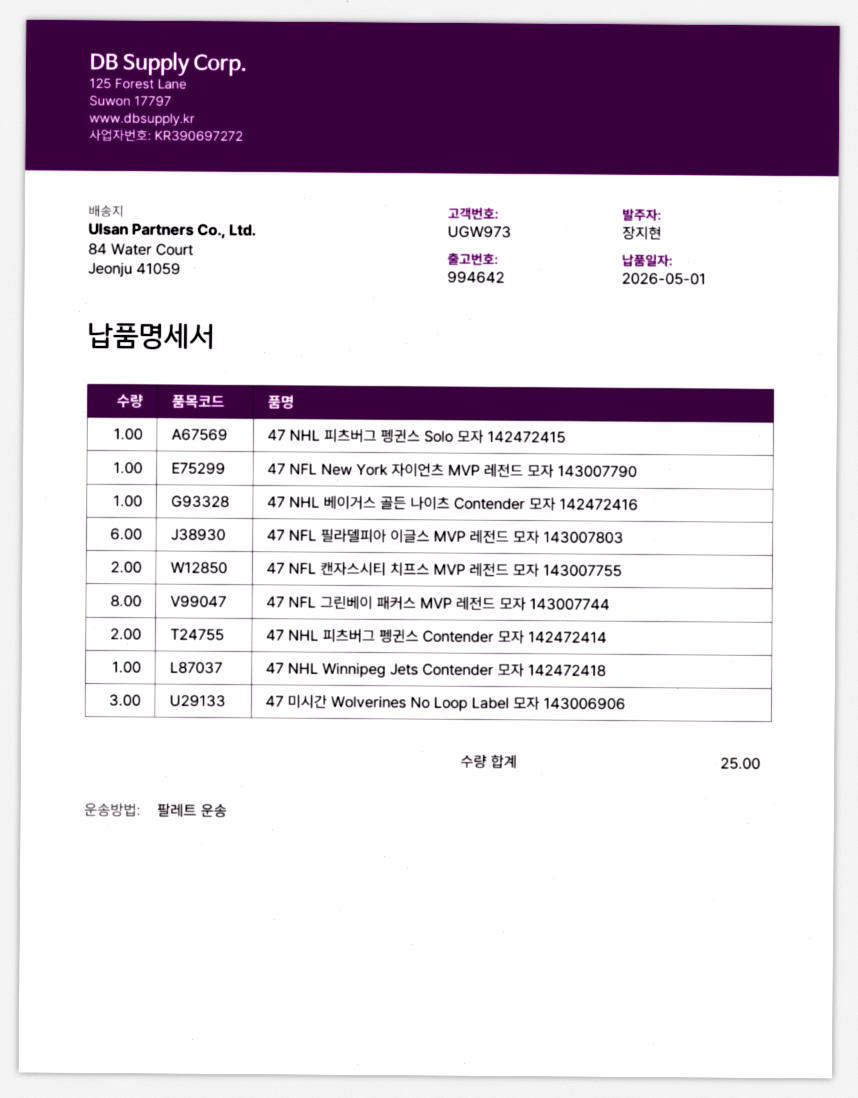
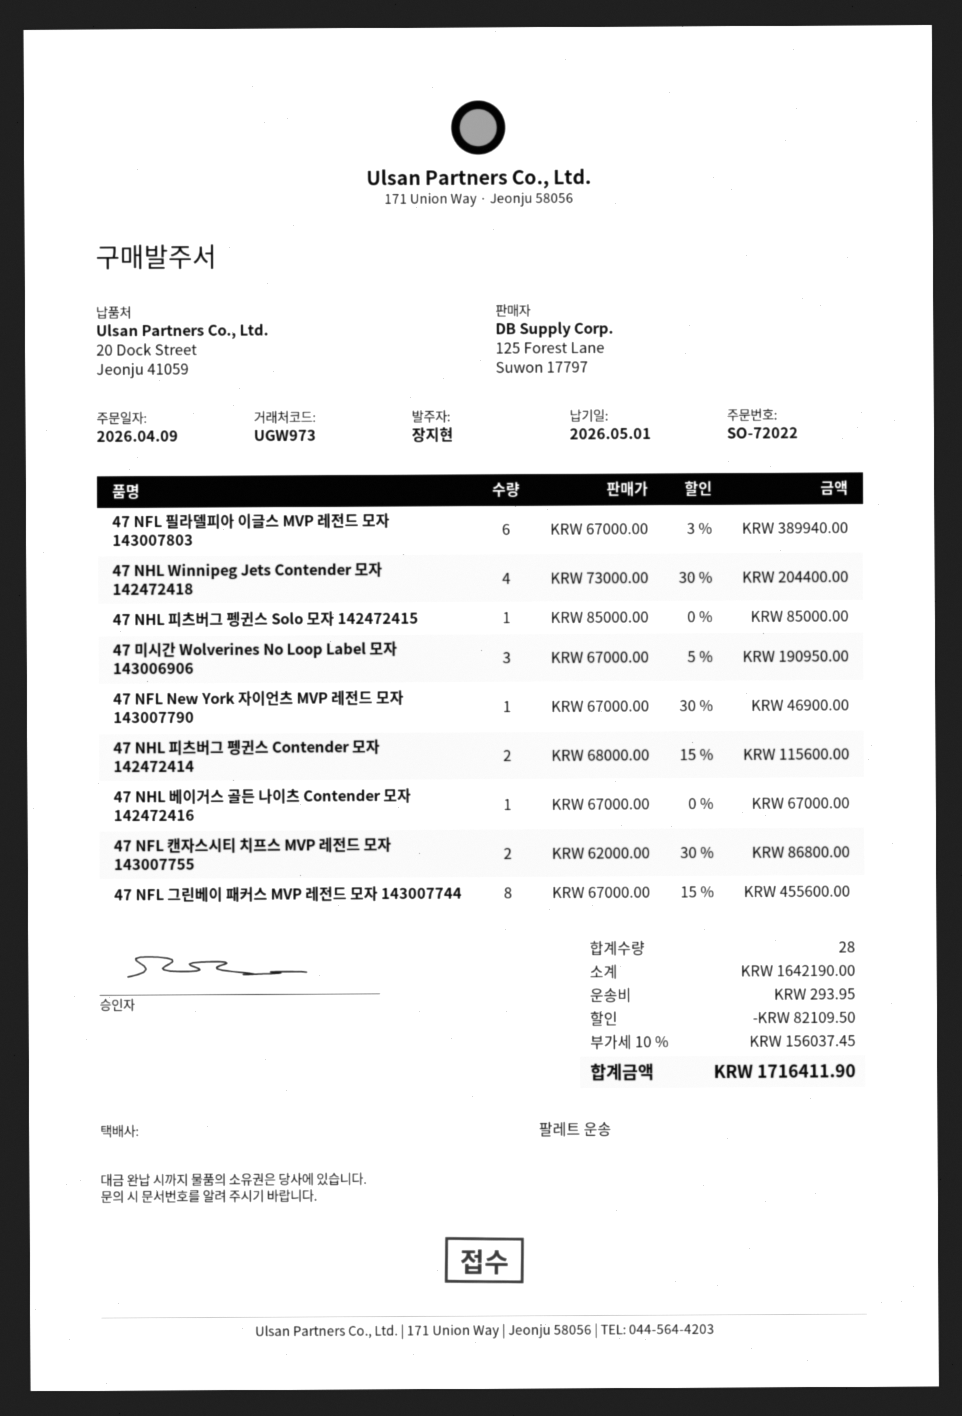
ship to: 84 Water Court, Jeonju 41059 -> 20 Dock Street, Jeonju 41059
47 NHL Winnipeg Jets Contender 모자 142472418: 1 -> 4
total quantity: 25 -> 28

